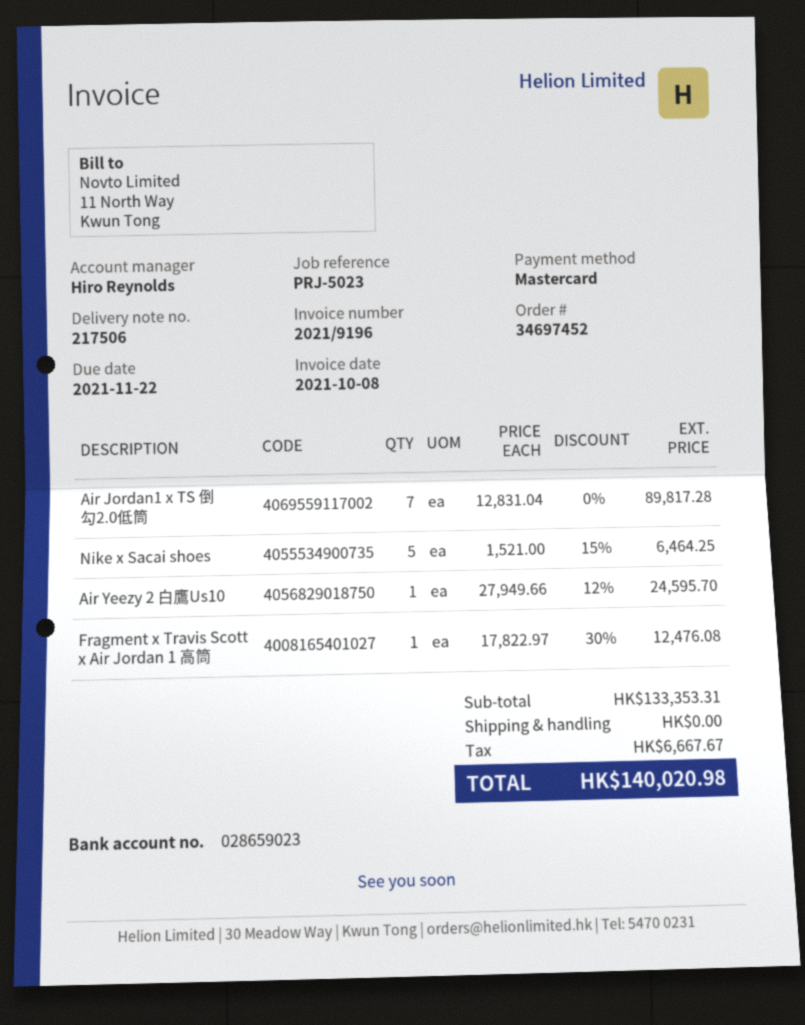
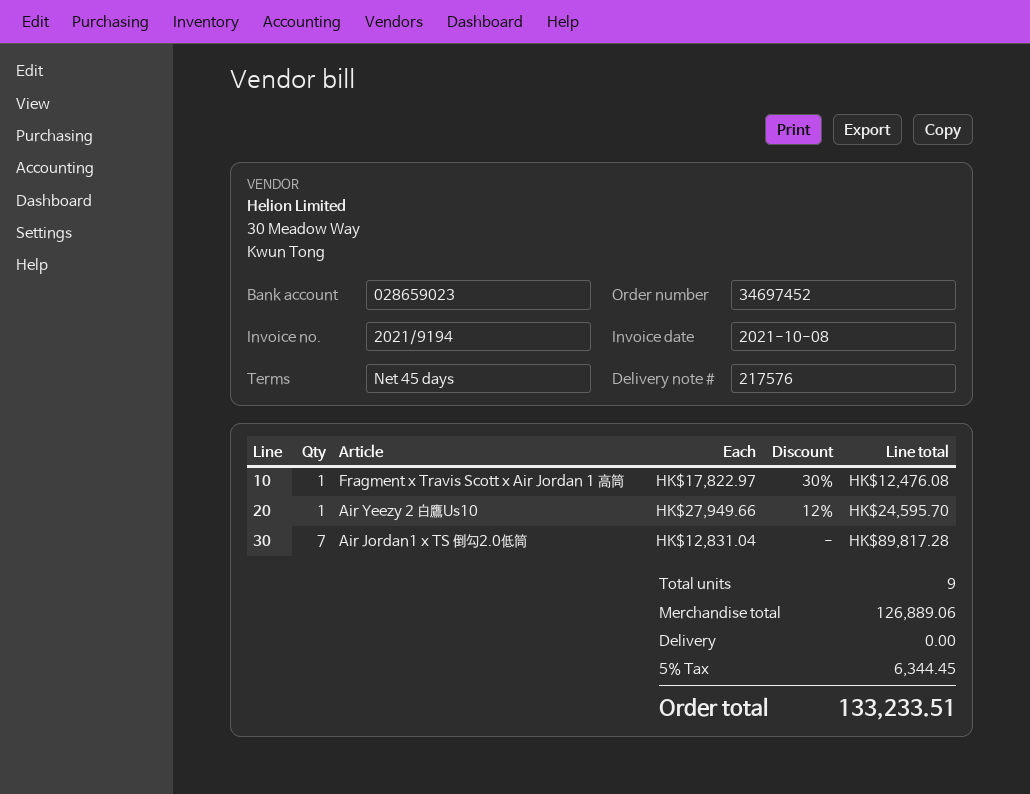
delivery note number: 217506 -> 217576
invoice number: 2021/9196 -> 2021/9194
Nike x Sacai shoes: 5 x 1521.00 - 15% = 6464.25 -> none
subtotal: 133353.31 -> 126889.06
tax: 6667.67 -> 6344.45
total: 140020.98 -> 133233.51

